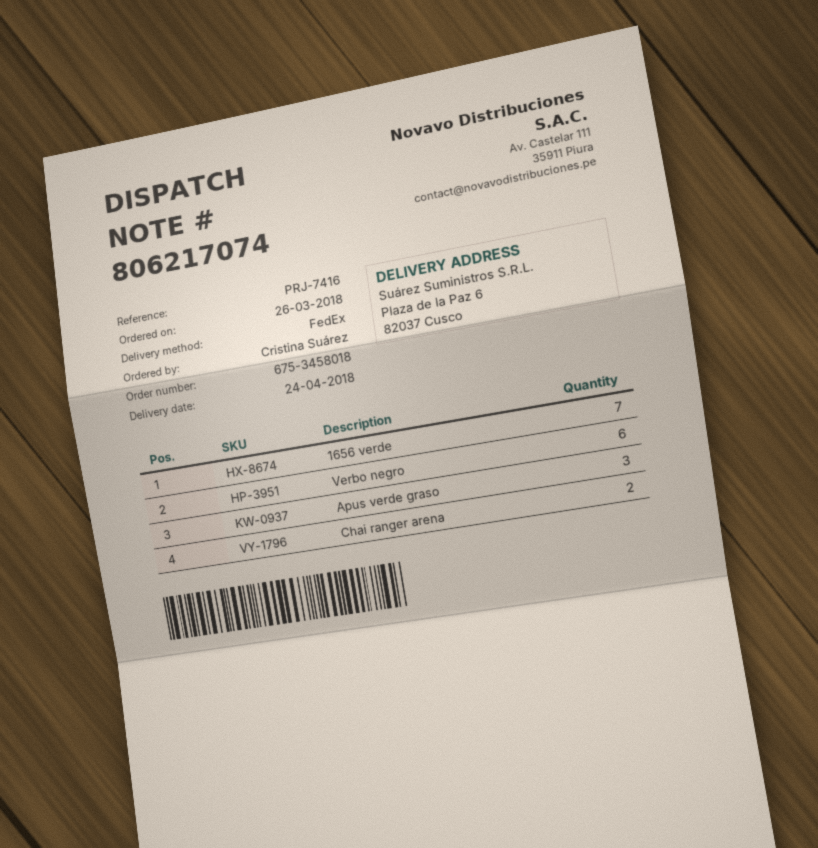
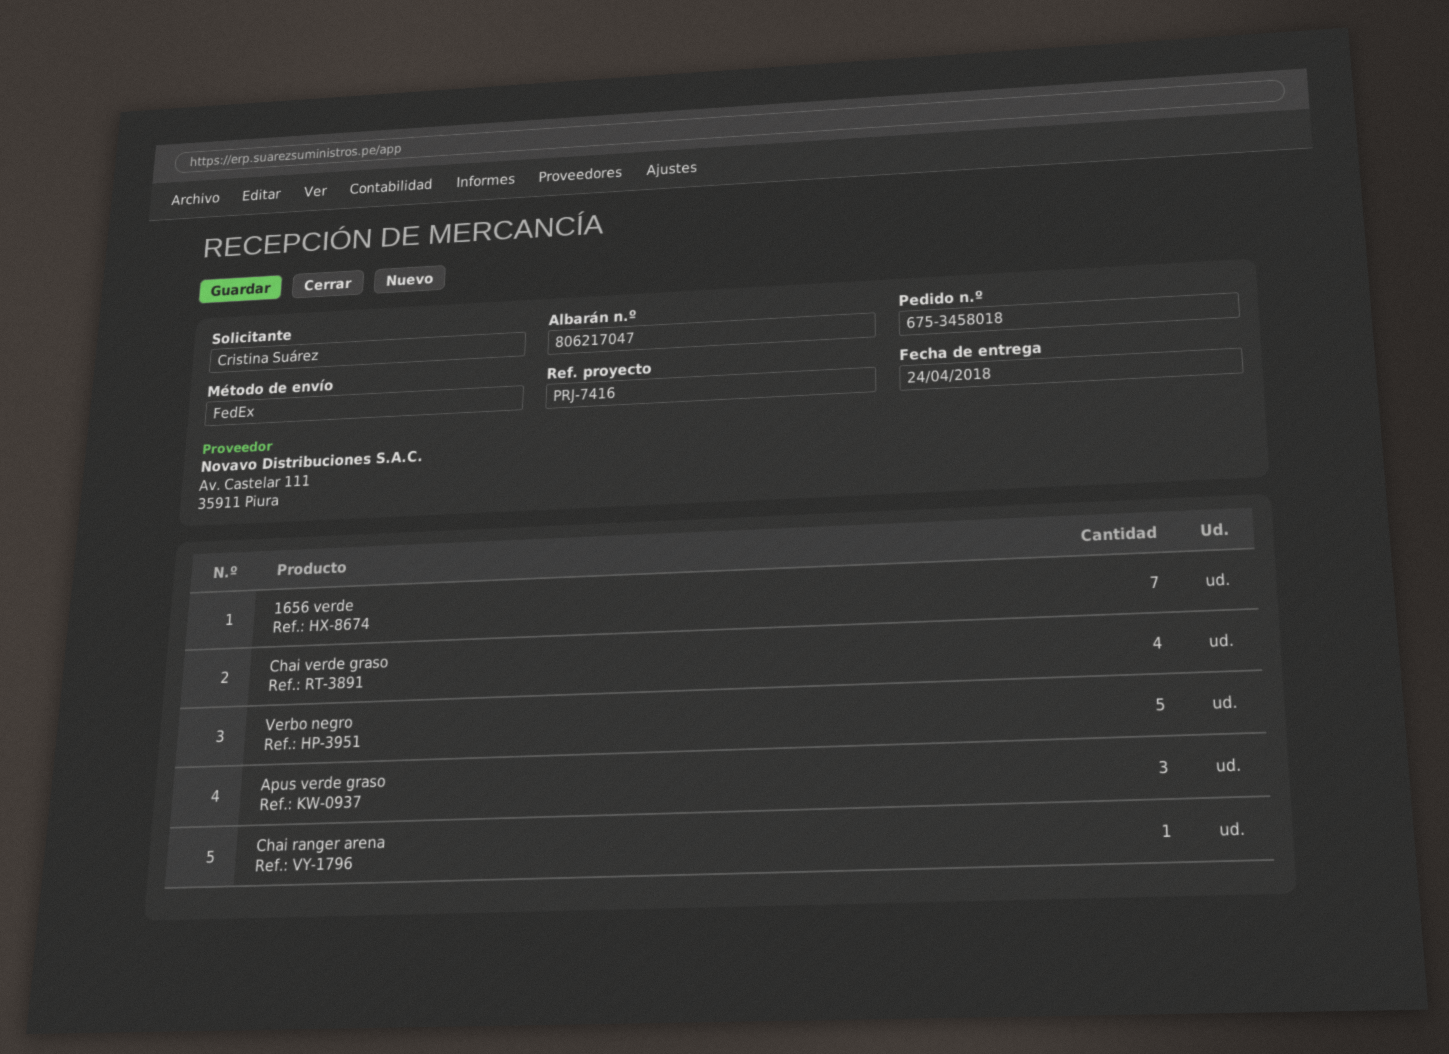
delivery note number: 806217074 -> 806217047
Verbo negro: 6 -> 5
Chai ranger arena: 2 -> 1
Chai verde graso: none -> 4

